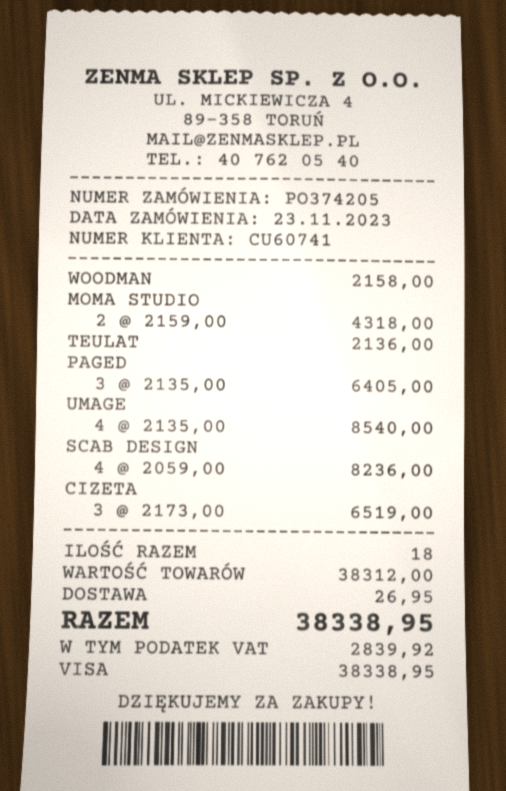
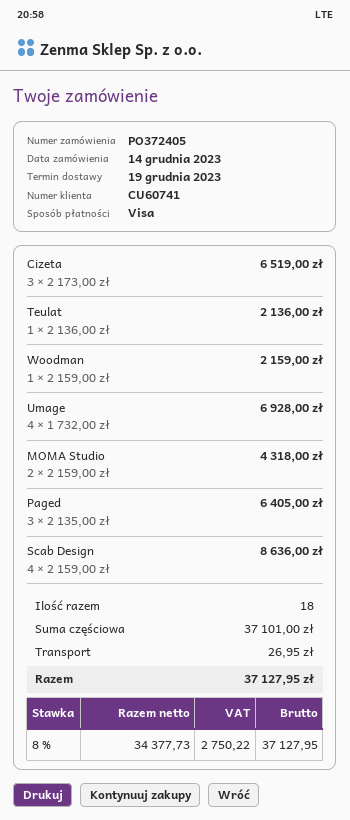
order number: PO374205 -> PO372405
order date: 2023-11-23 -> 2023-12-14
WOODMAN: 1 x 2158.00 = 2158.00 -> 1 x 2159.00 = 2159.00
UMAGE: 4 x 2135.00 = 8540.00 -> 4 x 1732.00 = 6928.00
SCAB DESIGN: 4 x 2059.00 = 8236.00 -> 4 x 2159.00 = 8636.00
subtotal: 38312.00 -> 37101.00
tax: 2839.92 -> 2750.22
total: 38338.95 -> 37127.95

